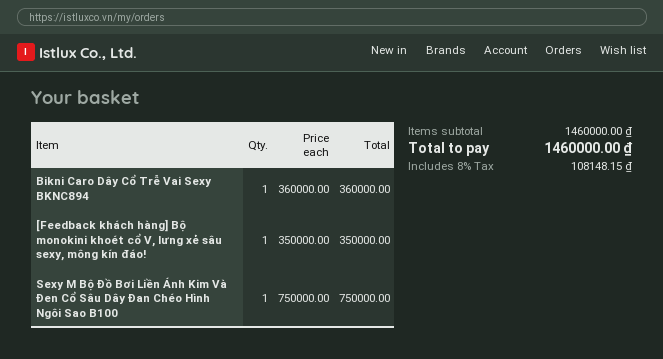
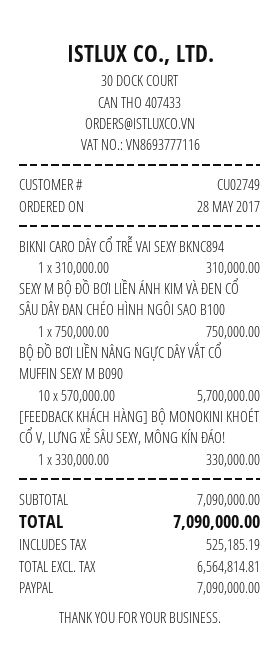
Bikni Caro Dây Cổ Trễ Vai Sexy BKNC894: 1 x 360000.00 = 360000.00 -> 1 x 310000.00 = 310000.00
[Feedback khách hàng] Bộ monokini khoét cổ V, lưng xẻ sâu sexy, mông kín đáo!: 1 x 350000.00 = 350000.00 -> 1 x 330000.00 = 330000.00
BỘ ĐỒ BƠI LIỀN NÂNG NGỰC DÂY VẮT CỔ MUFFIN SEXY M B090: none -> 10 x 570000.00 = 5700000.00
subtotal: 1460000.00 -> 7090000.00
tax: 108148.15 -> 525185.19
total: 1460000.00 -> 7090000.00

